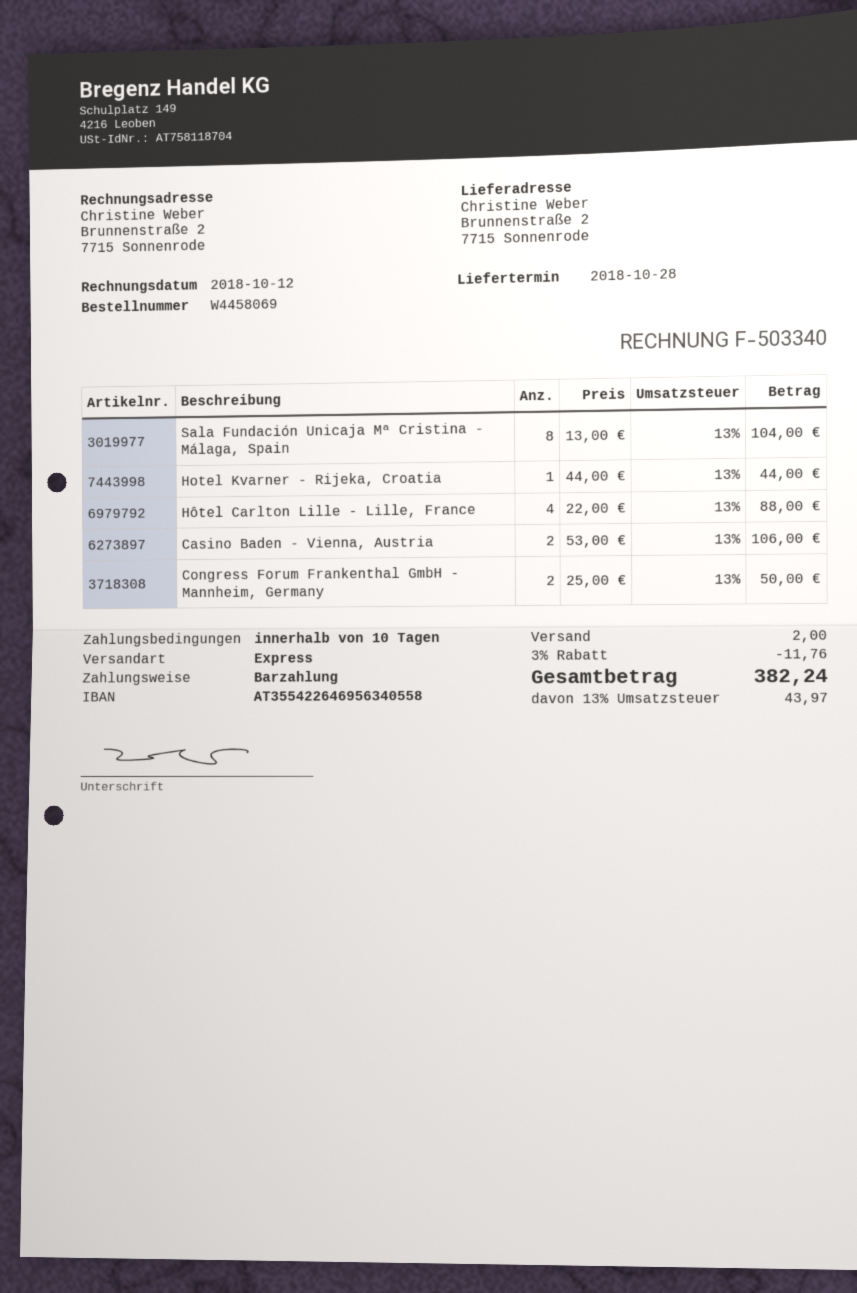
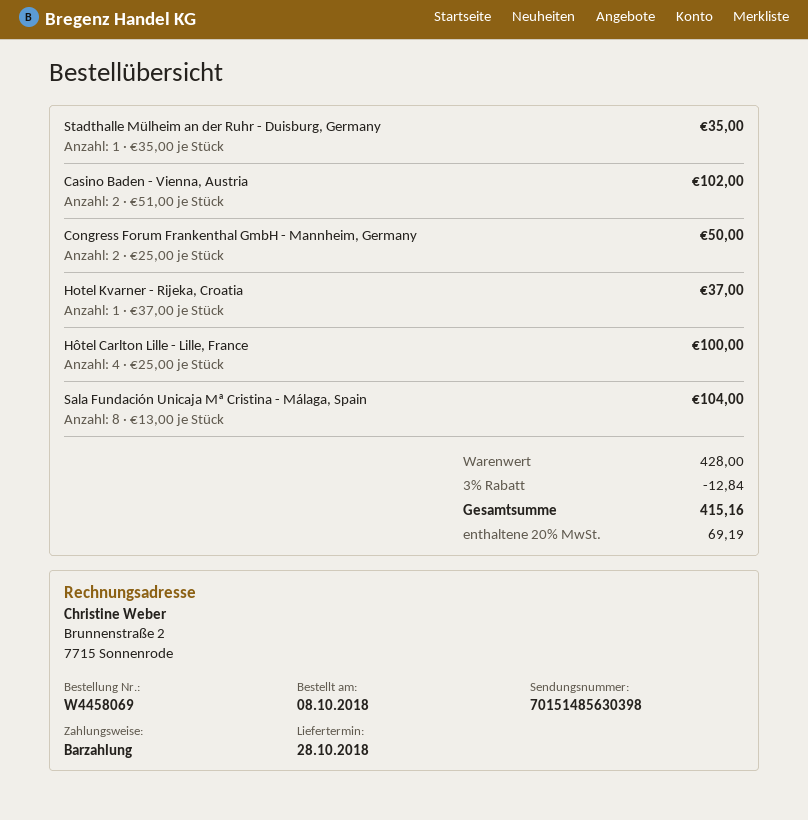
Hotel Kvarner - Rijeka, Croatia: 1 x 44.00 = 44.00 -> 1 x 37.00 = 37.00
Hôtel Carlton Lille - Lille, France: 4 x 22.00 = 88.00 -> 4 x 25.00 = 100.00
Casino Baden - Vienna, Austria: 2 x 53.00 = 106.00 -> 2 x 51.00 = 102.00
Stadthalle Mülheim an der Ruhr - Duisburg, Germany: none -> 1 x 35.00 = 35.00
discount: 3% = 11.76 -> 3% = 12.84
shipping: 2.00 -> none
tax: 13% = 43.97 -> 20% = 69.19
total: 382.24 -> 415.16

